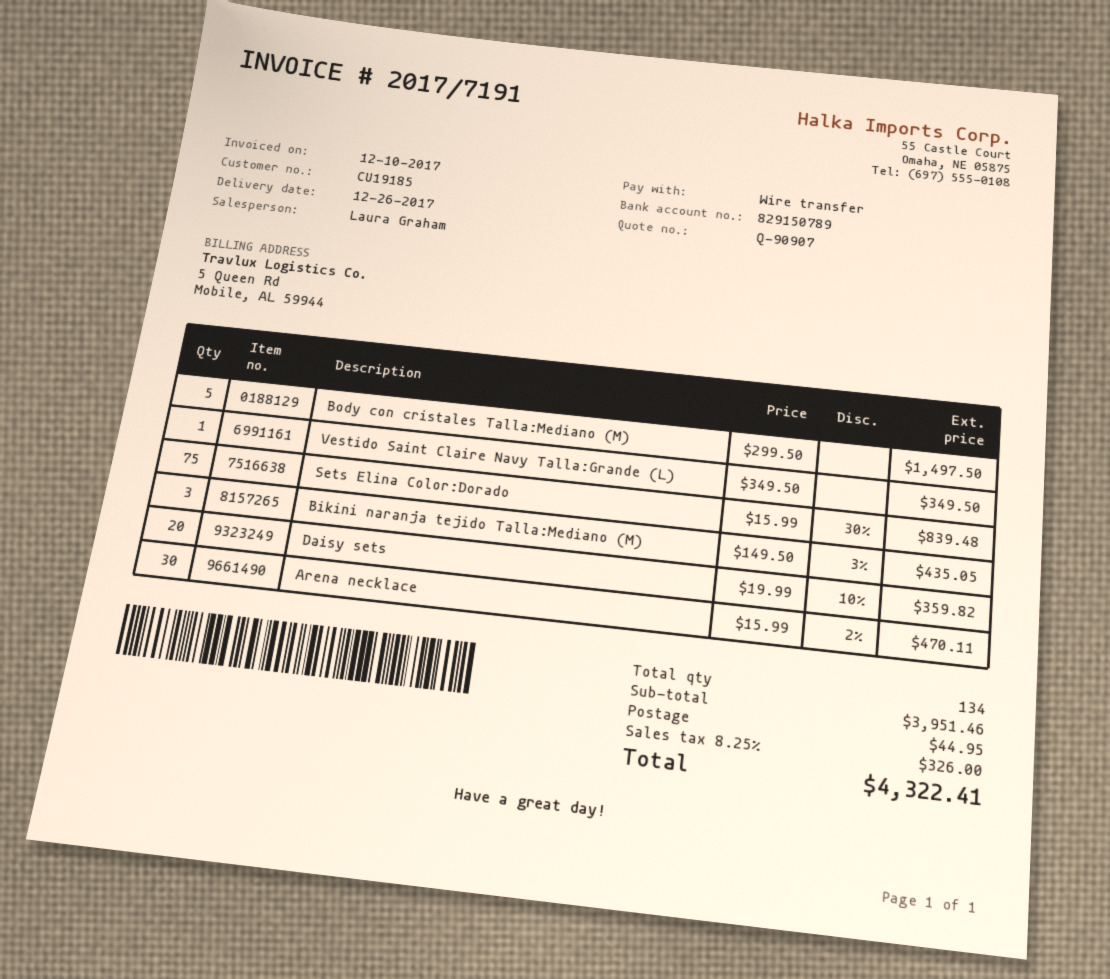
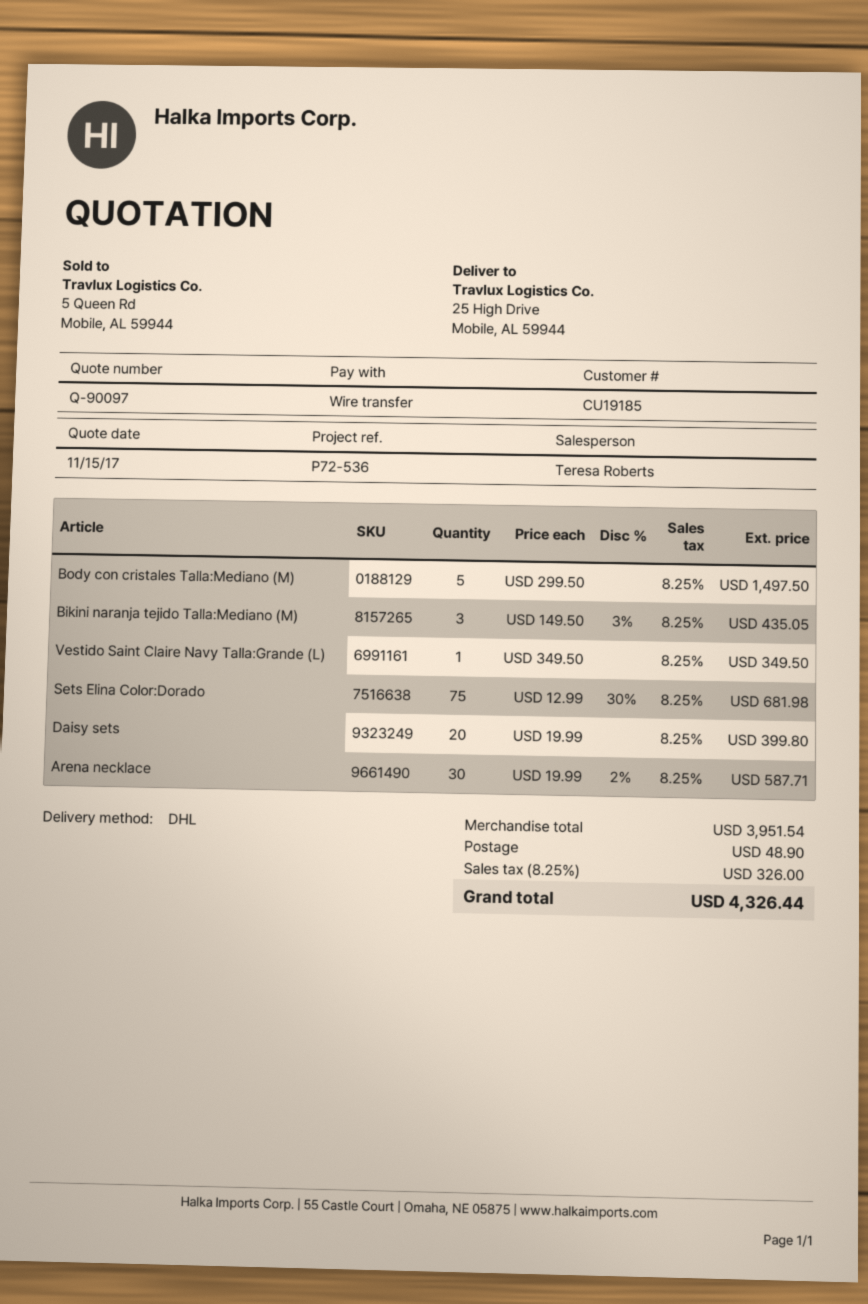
quote number: Q-90907 -> Q-90097
sales rep: Laura Graham -> Teresa Roberts
Sets Elina Color:Dorado: 75 x 15.99 - 30% = 839.48 -> 75 x 12.99 - 30% = 681.98
Daisy sets: 20 x 19.99 - 10% = 359.82 -> 20 x 19.99 = 399.80
Arena necklace: 30 x 15.99 - 2% = 470.11 -> 30 x 19.99 - 2% = 587.71
subtotal: 3951.46 -> 3951.54
shipping: 44.95 -> 48.90
total: 4322.41 -> 4326.44

